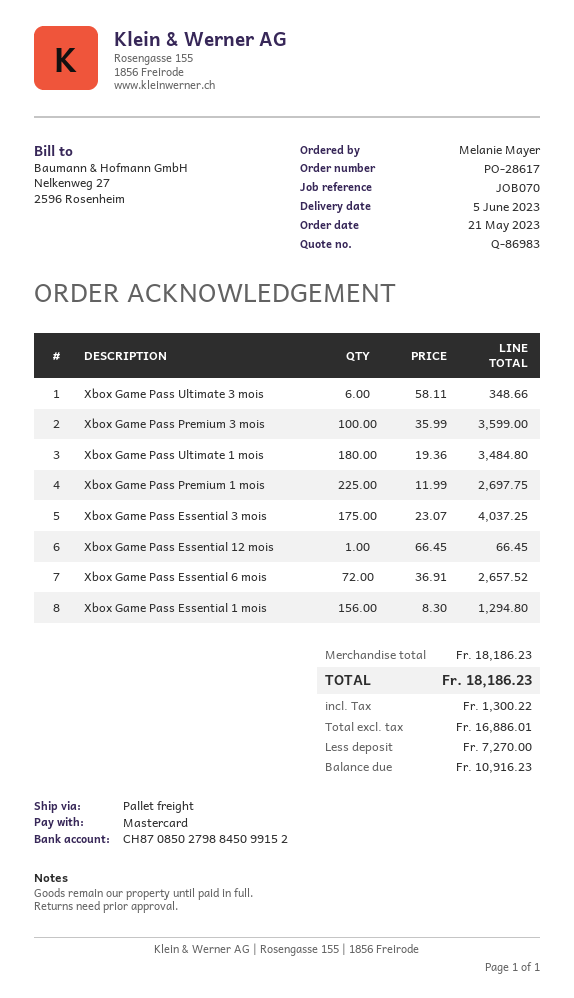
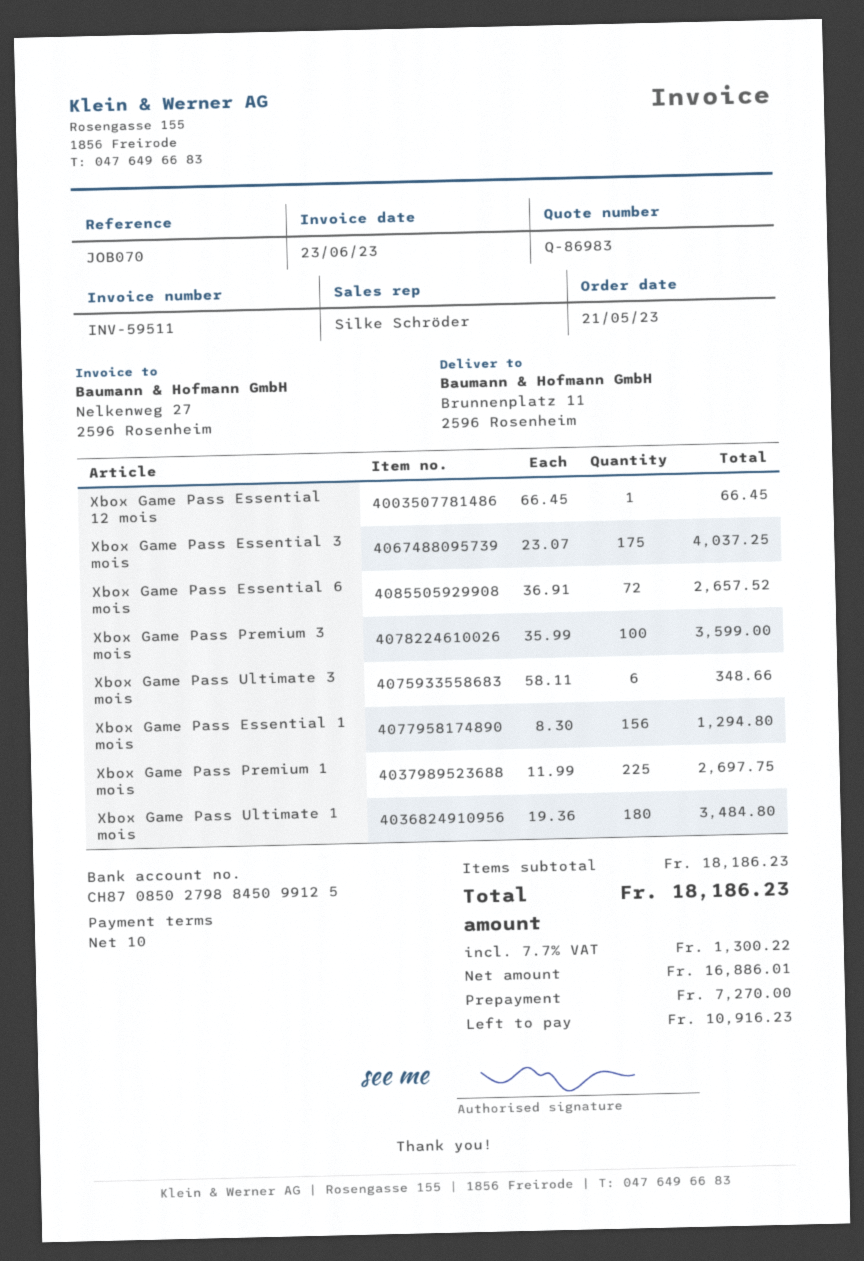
bank account: CH8708502798845099152 -> CH8708502798845099125

